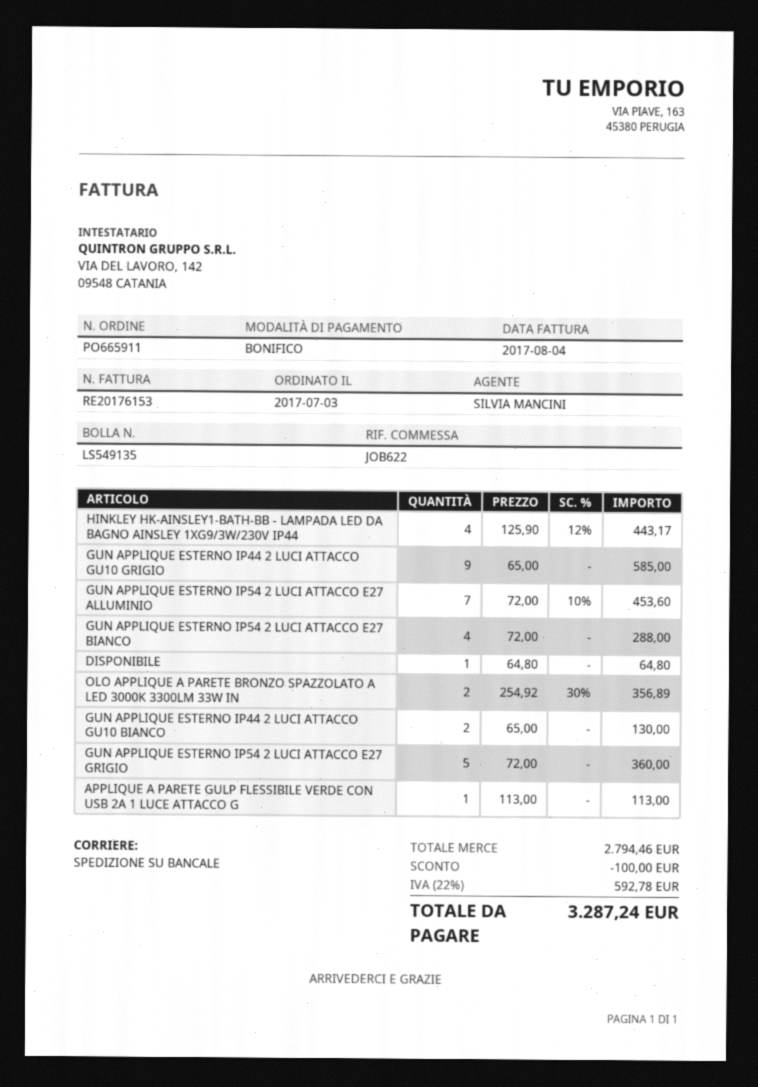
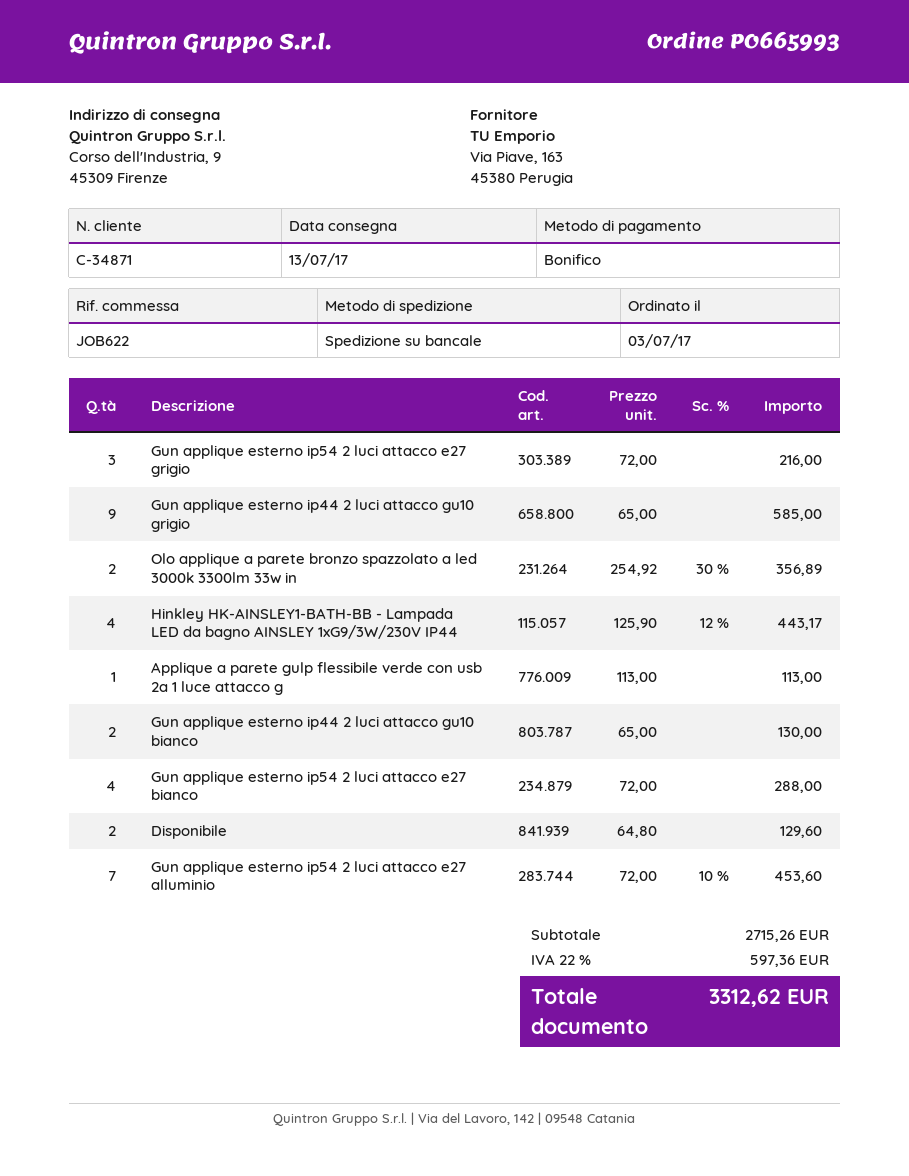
order number: PO665911 -> PO665993
DISPONIBILE: 1 x 64.80 = 64.80 -> 2 x 64.80 = 129.60
GUN APPLIQUE ESTERNO IP54 2 LUCI ATTACCO E27 GRIGIO: 5 x 72.00 = 360.00 -> 3 x 72.00 = 216.00
subtotal: 2794.46 -> 2715.26
discount: 100.00 -> none
tax: 22% = 592.78 -> 22% = 597.36
total: 3287.24 -> 3312.62

